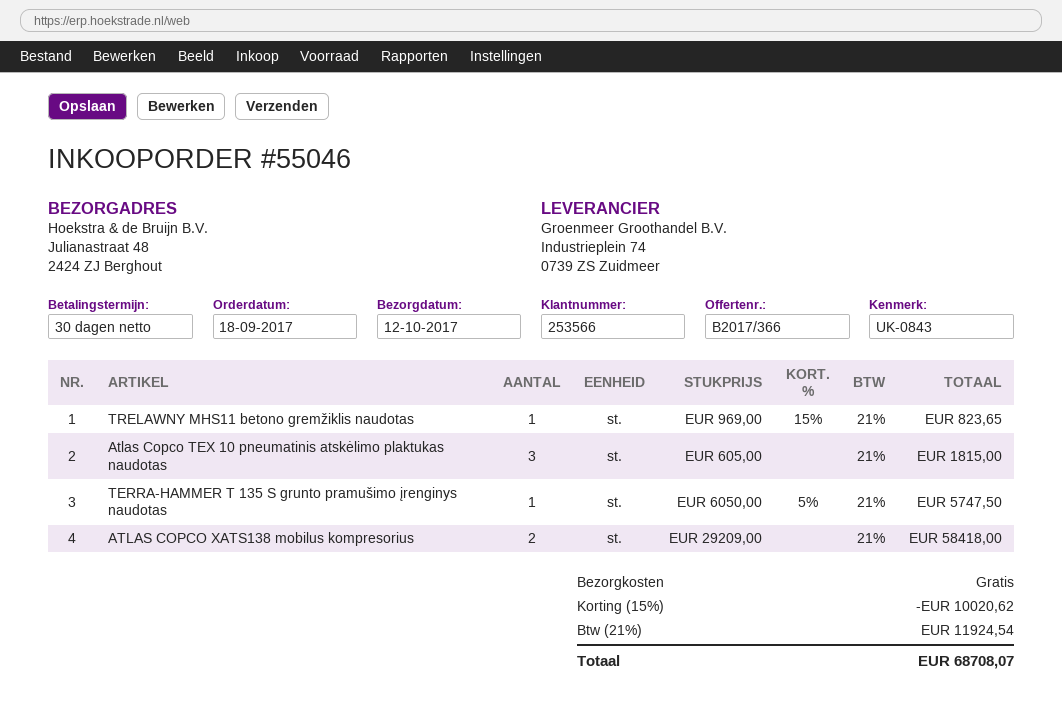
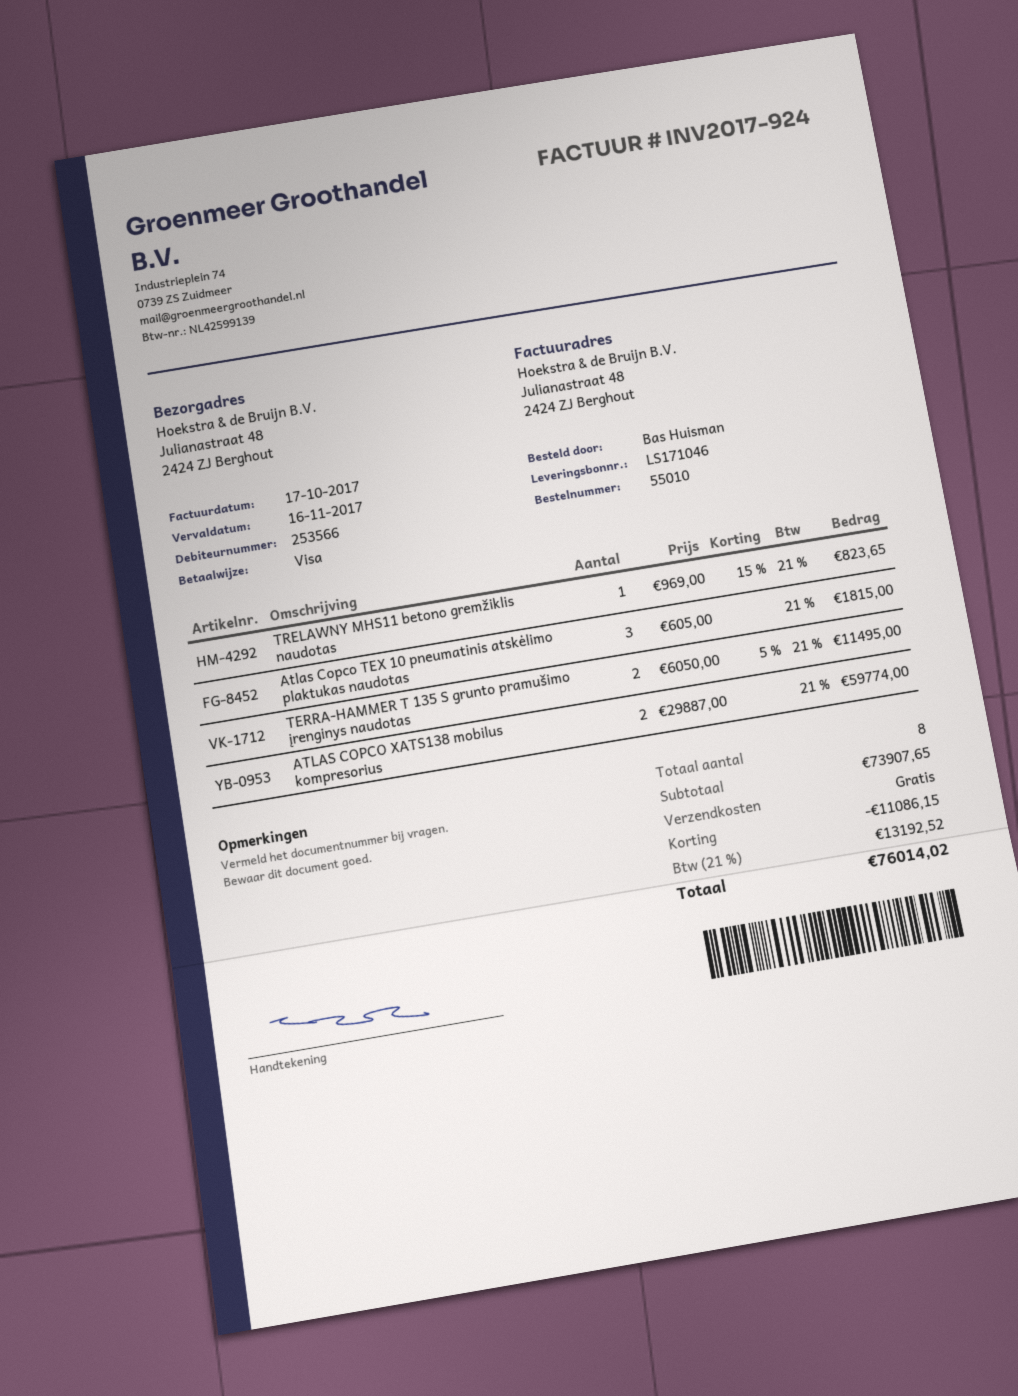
order number: 55046 -> 55010
TERRA-HAMMER T 135 S grunto pramušimo įrenginys naudotas: 1 x 6050.00 - 5% = 5747.50 -> 2 x 6050.00 - 5% = 11495.00
ATLAS COPCO XATS138 mobilus kompresorius: 2 x 29209.00 = 58418.00 -> 2 x 29887.00 = 59774.00
discount: 10020.62 -> 11086.15
tax: 21% = 11924.54 -> 21% = 13192.52
total: 68708.07 -> 76014.02

